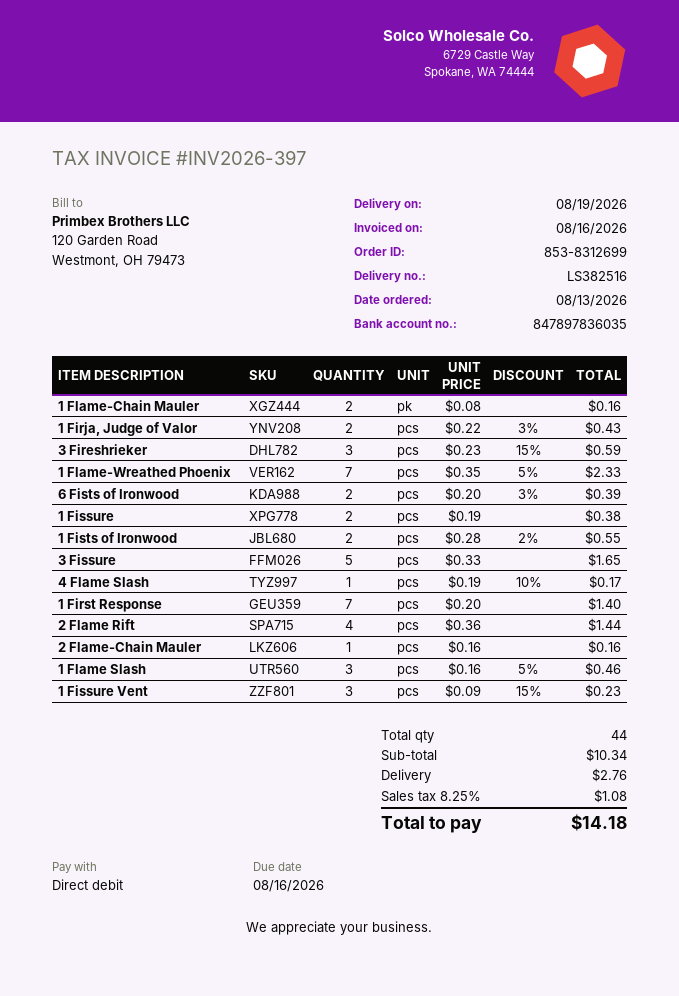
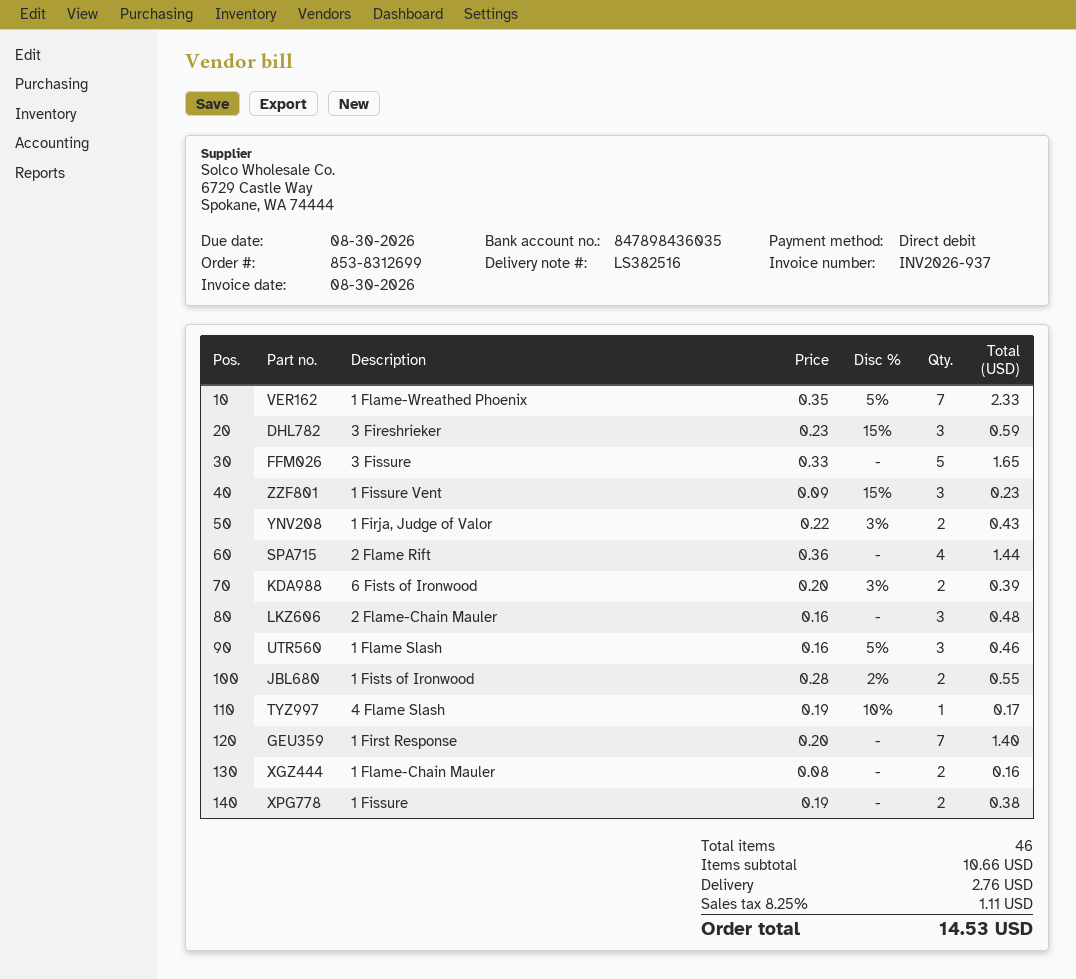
invoice number: INV2026-397 -> INV2026-937
invoice date: 2026-08-16 -> 2026-08-30
due date: 2026-08-16 -> 2026-08-30
bank account: 847897836035 -> 847898436035
2 Flame-Chain Mauler: 1 x 0.16 = 0.16 -> 3 x 0.16 = 0.48
total quantity: 44 -> 46
subtotal: 10.34 -> 10.66
tax: 8.25% = 1.08 -> 8.25% = 1.11
total: 14.18 -> 14.53

